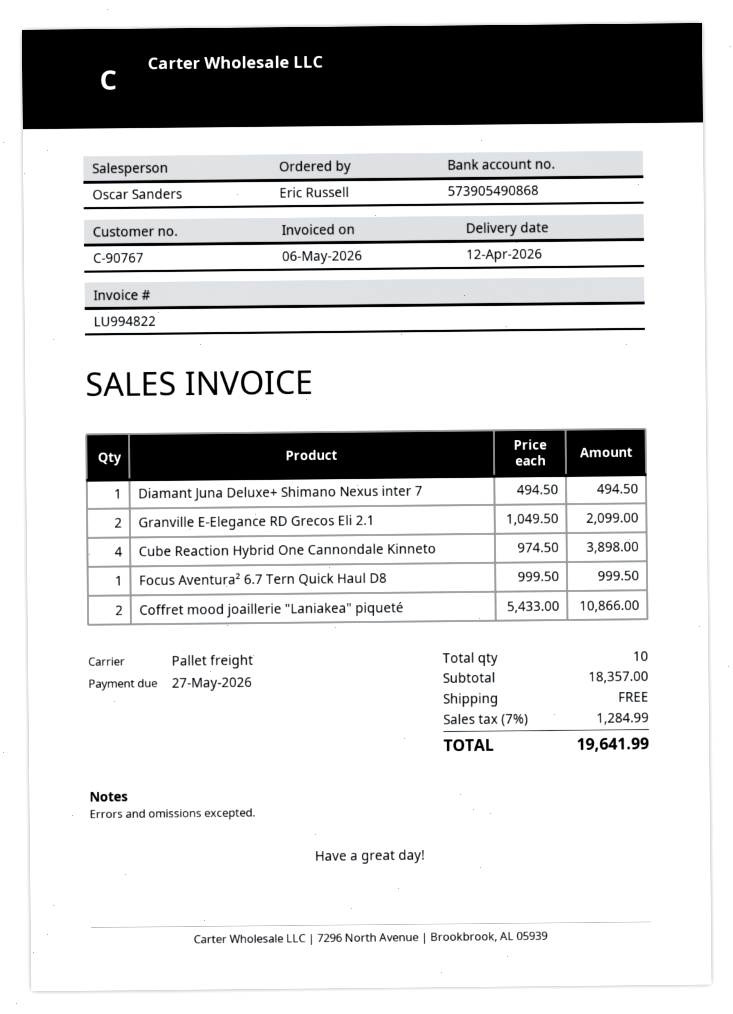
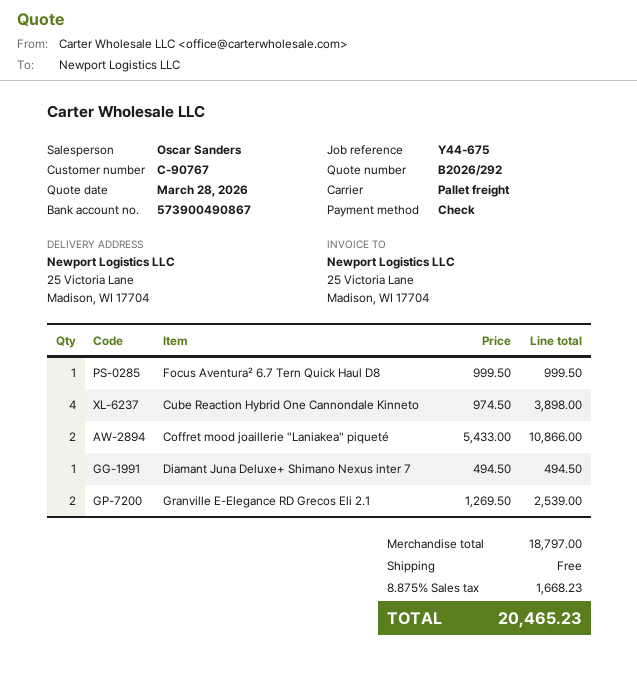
bank account: 573905490868 -> 573900490867
Granville E-Elegance RD Grecos Eli 2.1: 2 x 1049.50 = 2099.00 -> 2 x 1269.50 = 2539.00
subtotal: 18357.00 -> 18797.00
tax: 7% = 1284.99 -> 8.875% = 1668.23
total: 19641.99 -> 20465.23

